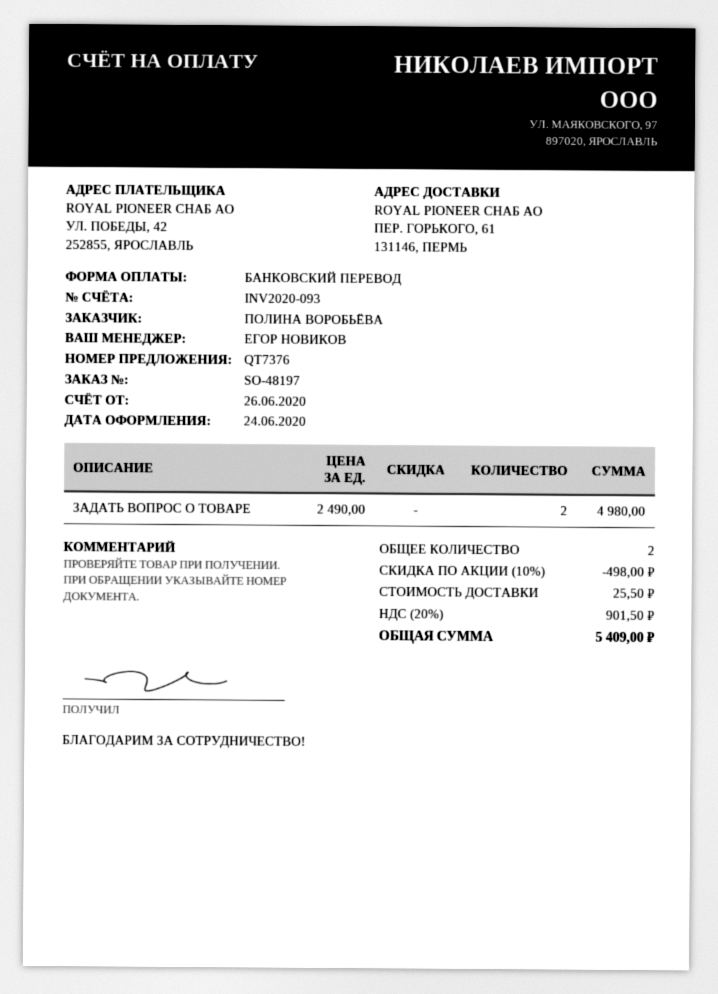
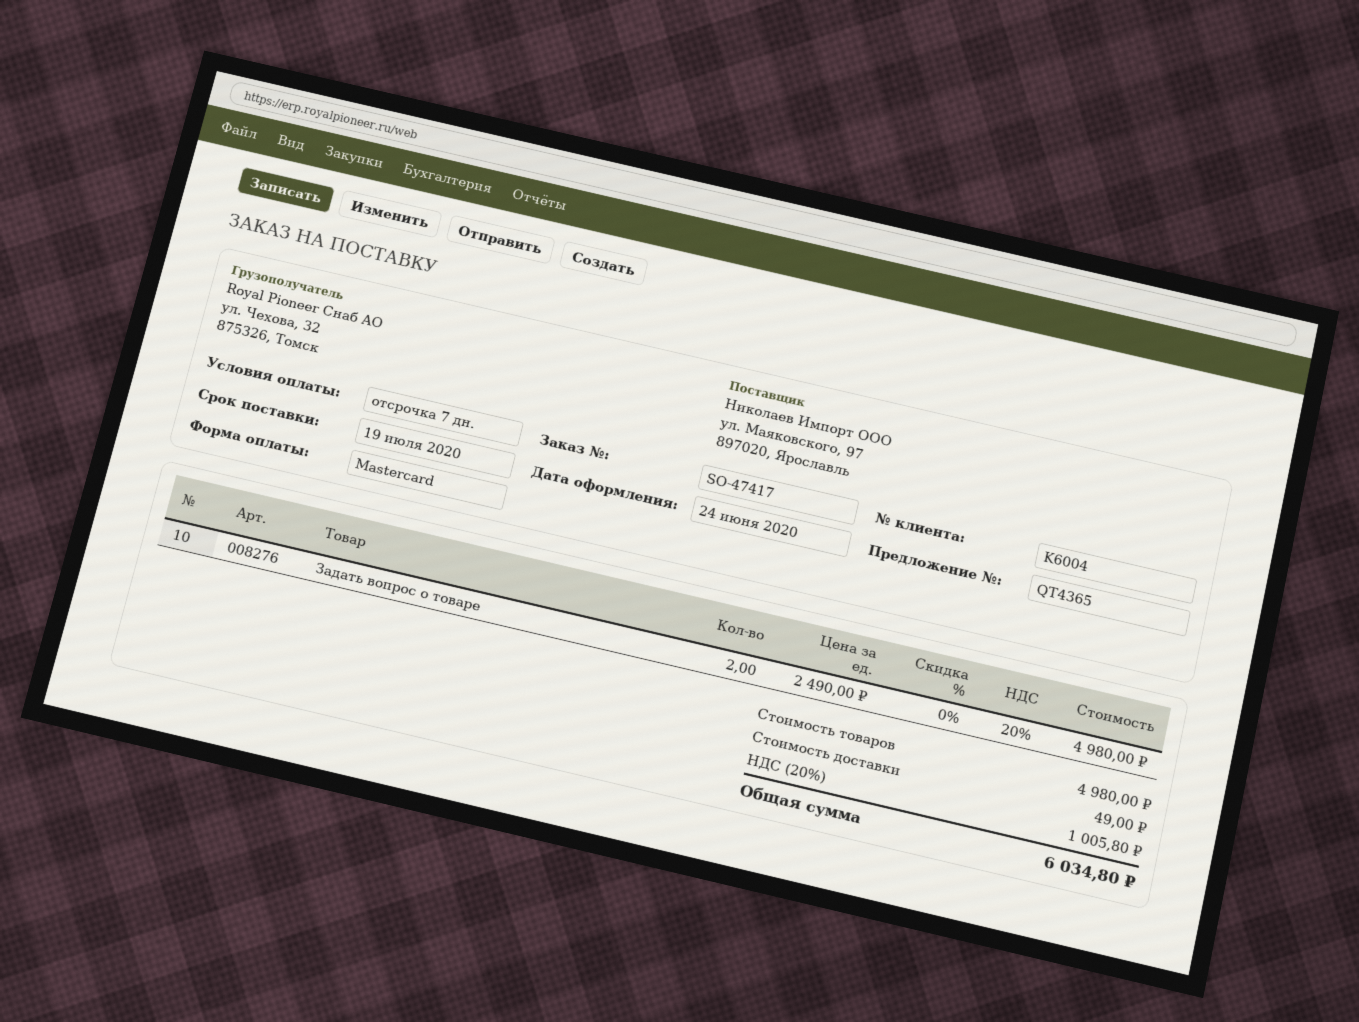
quote number: QT7376 -> QT4365
order number: SO-48197 -> SO-47417
payment method: bank transfer -> Mastercard
ship to: ПЕР. ГОРЬКОГО, 61, 131146, ПЕРМЬ -> ул. Чехова, 32, 875326, Томск
discount: 10% = 498.00 -> none
shipping: 25.50 -> 49.00
tax: 20% = 901.50 -> 20% = 1005.80
total: 5409.00 -> 6034.80

